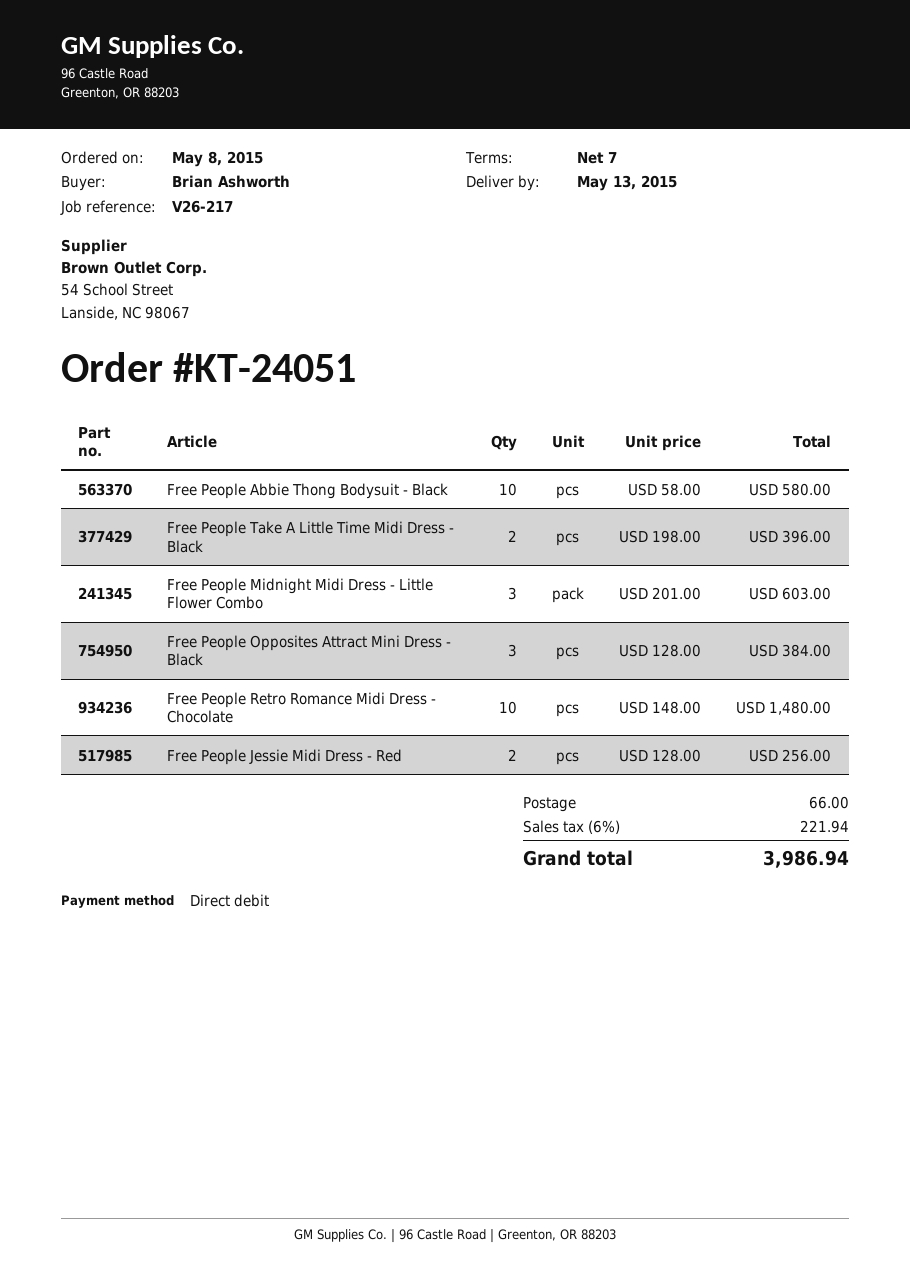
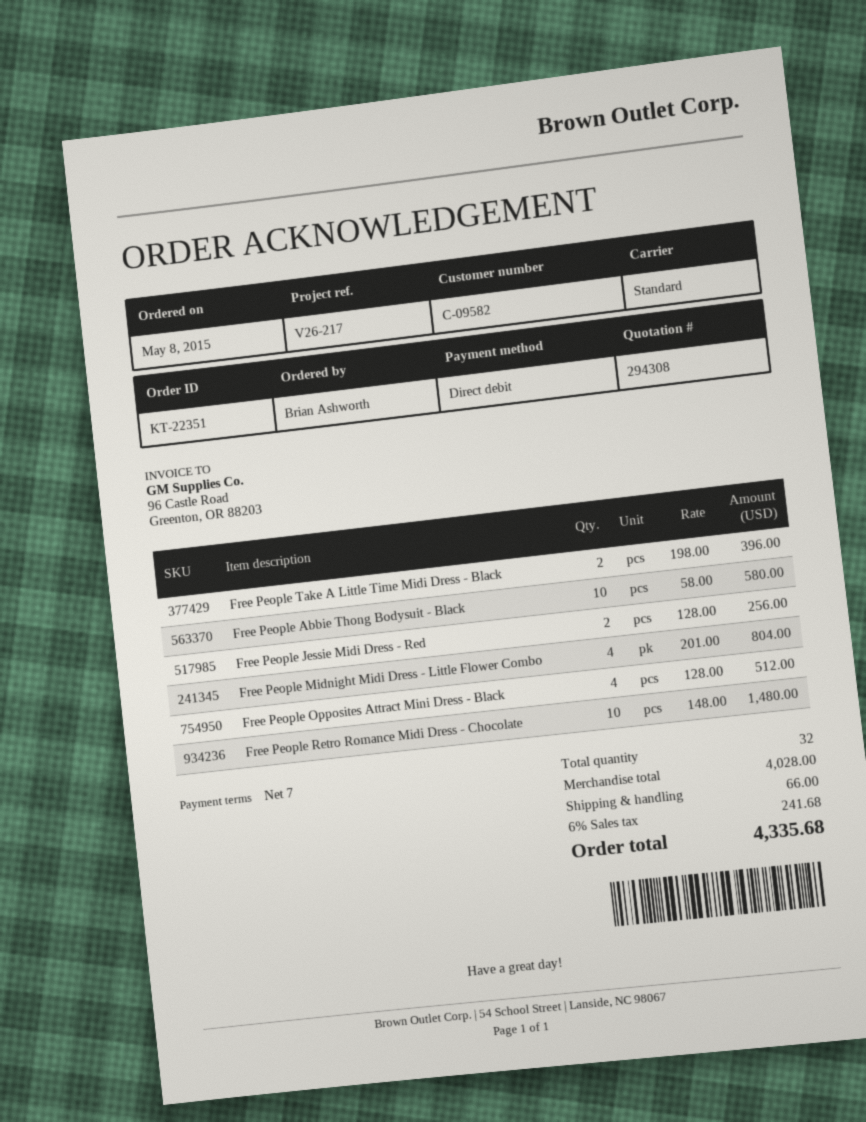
order number: KT-24051 -> KT-22351
Free People Midnight Midi Dress - Little Flower Combo: 3 x 201.00 = 603.00 -> 4 x 201.00 = 804.00
Free People Opposites Attract Mini Dress - Black: 3 x 128.00 = 384.00 -> 4 x 128.00 = 512.00
tax: 6% = 221.94 -> 6% = 241.68
total: 3986.94 -> 4335.68

